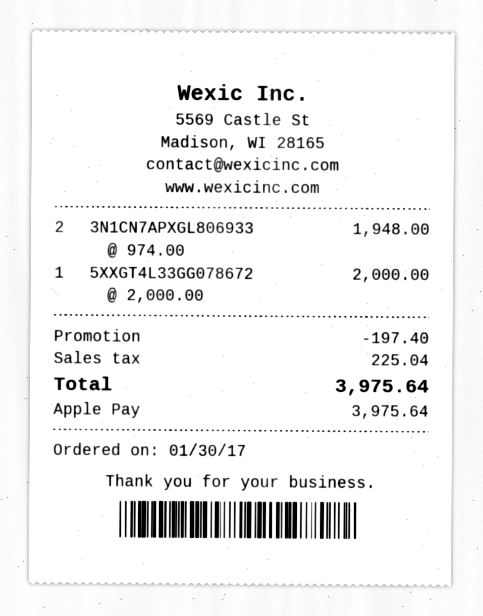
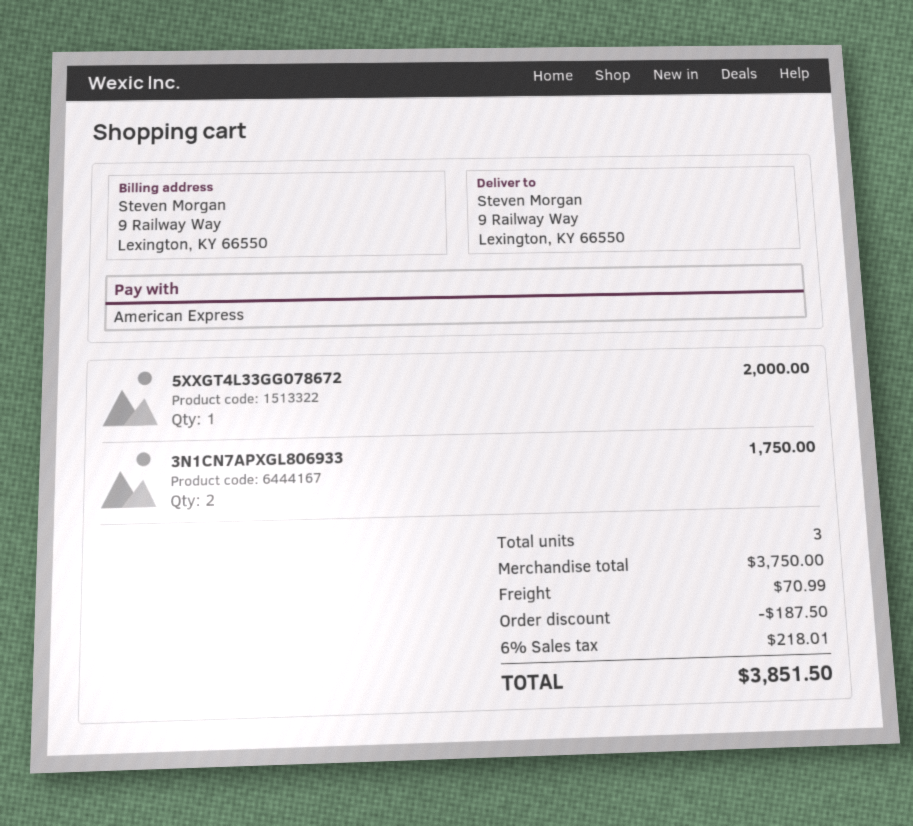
payment method: Apple Pay -> American Express
3N1CN7APXGL806933: 2 for 1948.00 -> 2 for 1750.00
discount: 197.40 -> 187.50
shipping: none -> 70.99
tax: 225.04 -> 218.01
total: 3975.64 -> 3851.50

